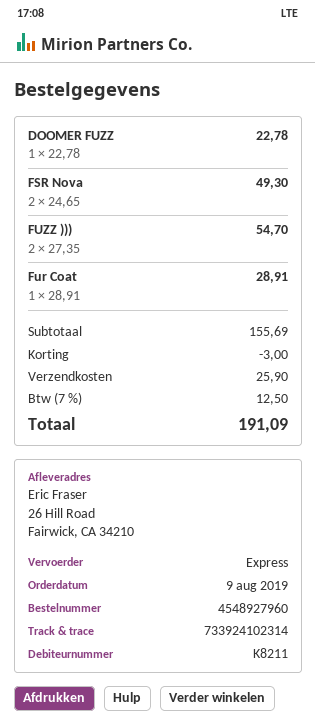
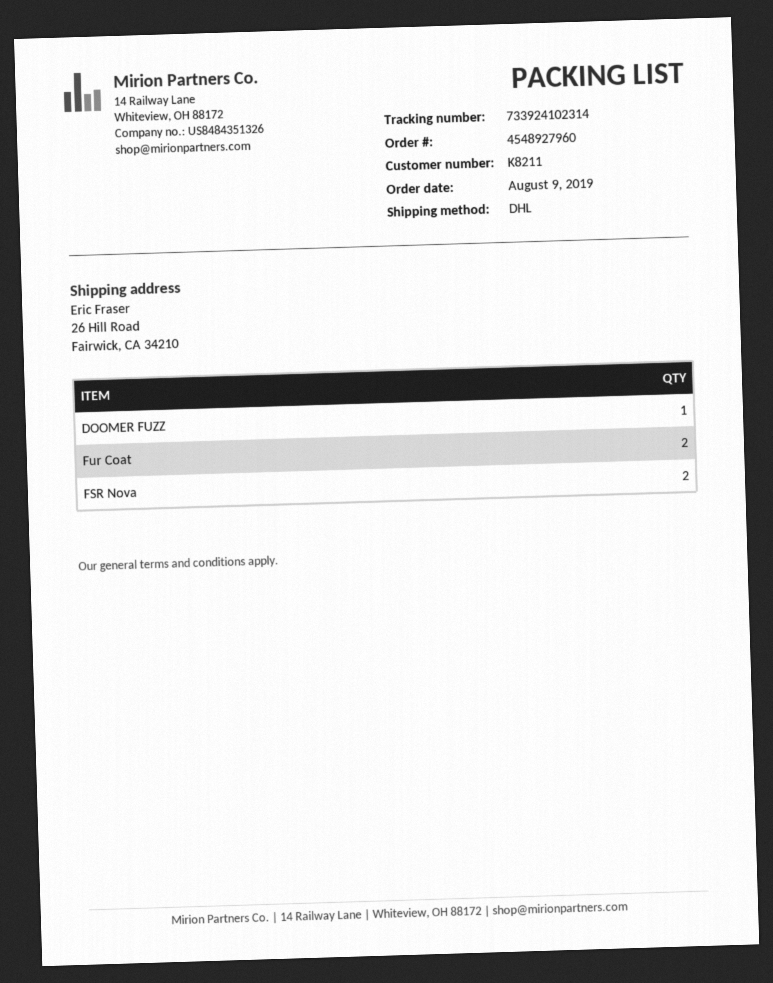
shipping method: express -> DHL
FUZZ ))): 2 -> none
Fur Coat: 1 -> 2

